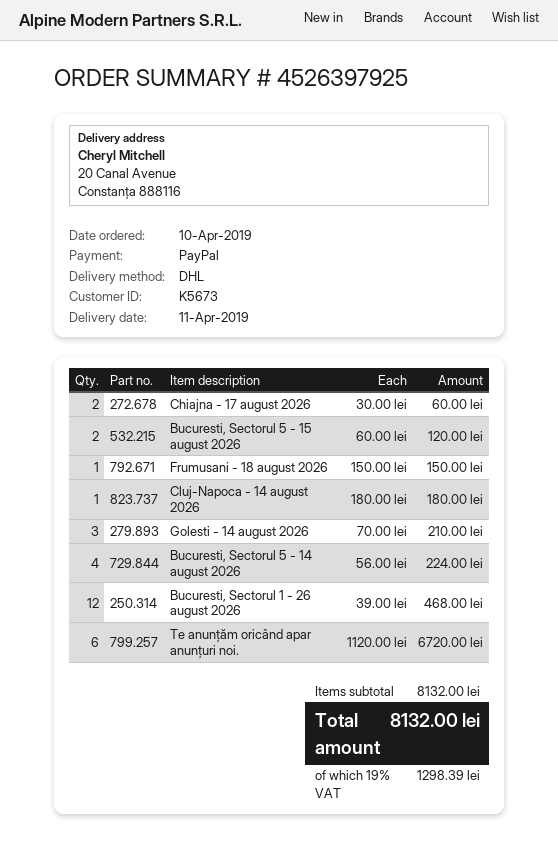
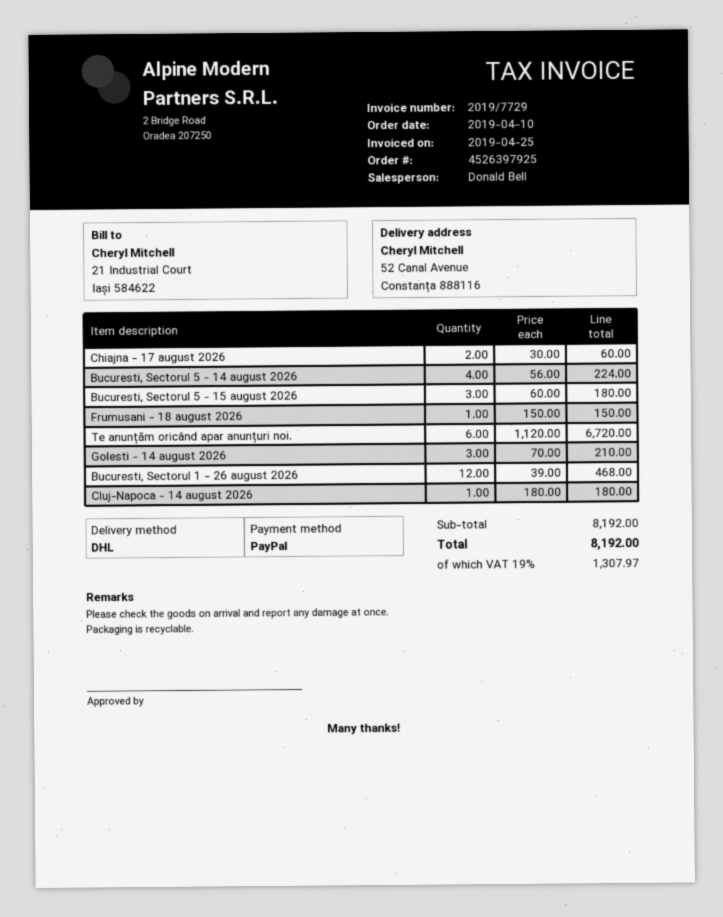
ship to: 20 Canal Avenue, Constanța 888116 -> 52 Canal Avenue, Constanța 888116
Bucuresti, Sectorul 5 - 15 august 2026: 2 x 60.00 = 120.00 -> 3 x 60.00 = 180.00
subtotal: 8132.00 -> 8192.00
tax: 19% = 1298.39 -> 19% = 1307.97
total: 8132.00 -> 8192.00

